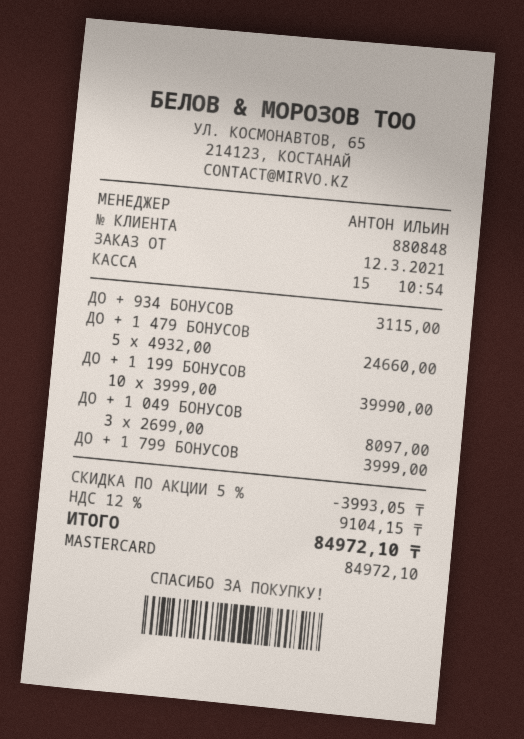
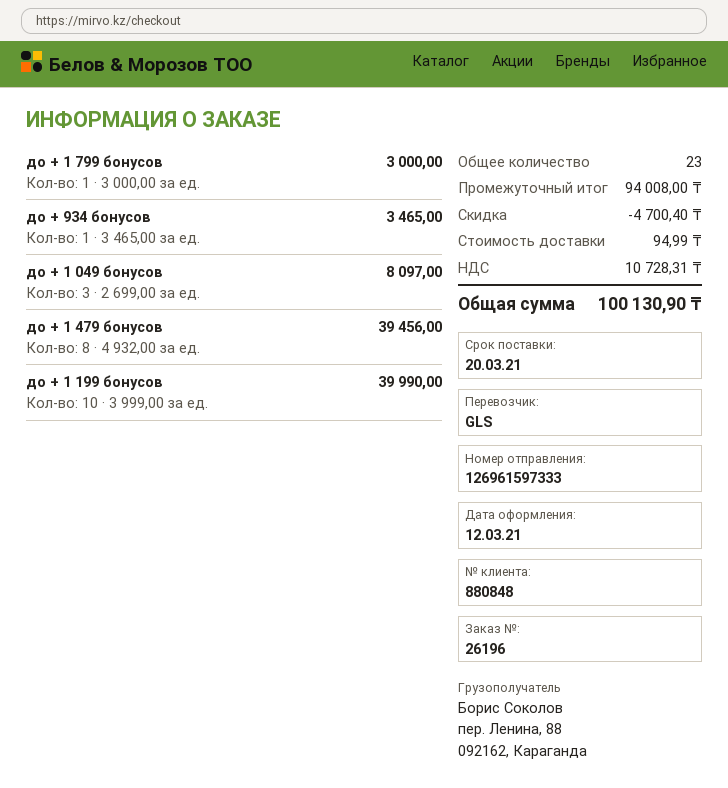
ДО + 934 БОНУСОВ: 1 x 3115.00 = 3115.00 -> 1 x 3465.00 = 3465.00
ДО + 1 479 БОНУСОВ: 5 x 4932.00 = 24660.00 -> 8 x 4932.00 = 39456.00
ДО + 1 799 БОНУСОВ: 1 x 3999.00 = 3999.00 -> 1 x 3000.00 = 3000.00
discount: 3993.05 -> 4700.40
shipping: none -> 94.99
tax: 9104.15 -> 10728.31
total: 84972.10 -> 100130.90

